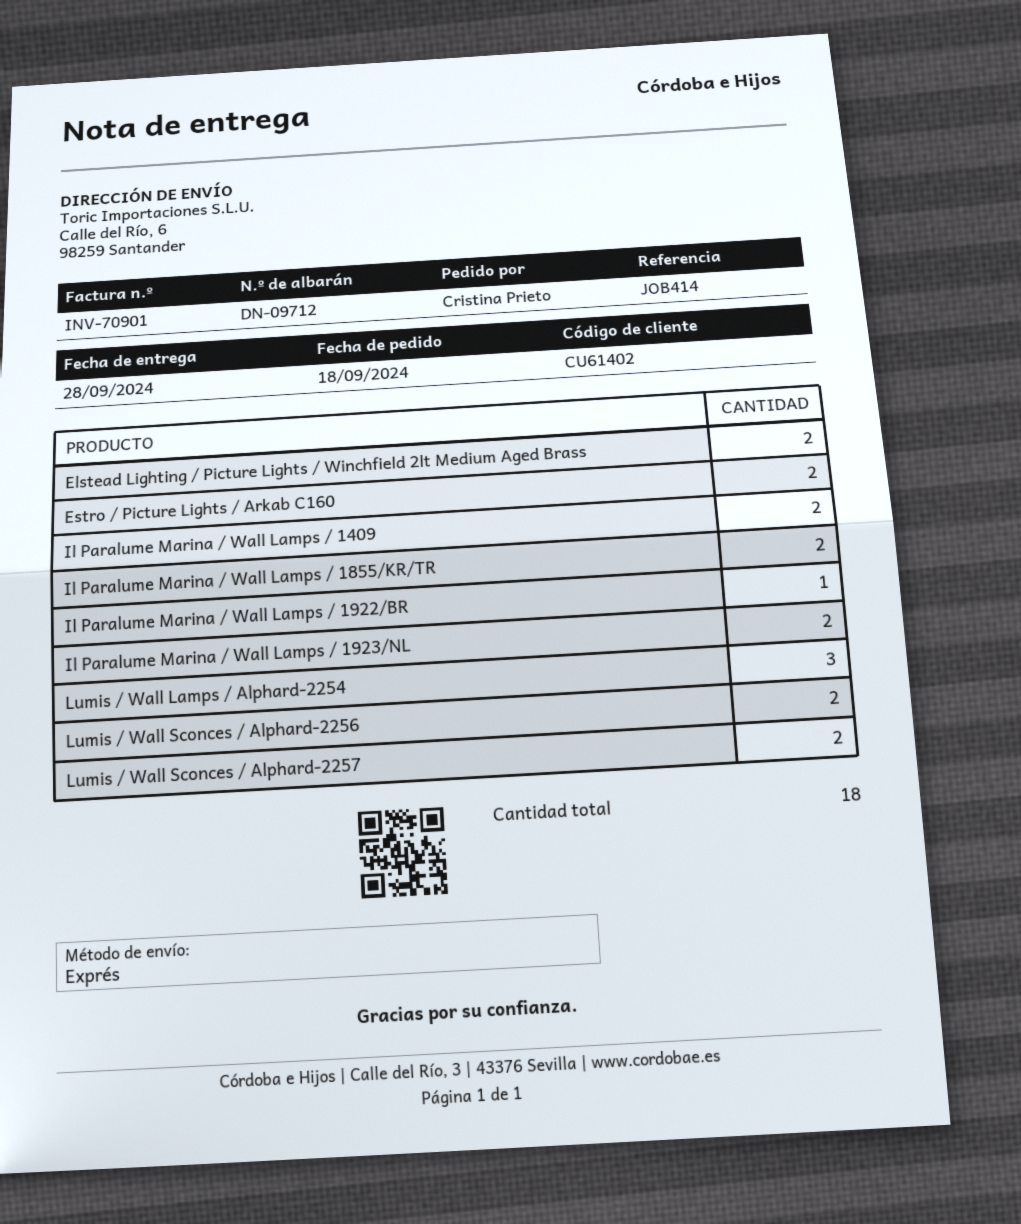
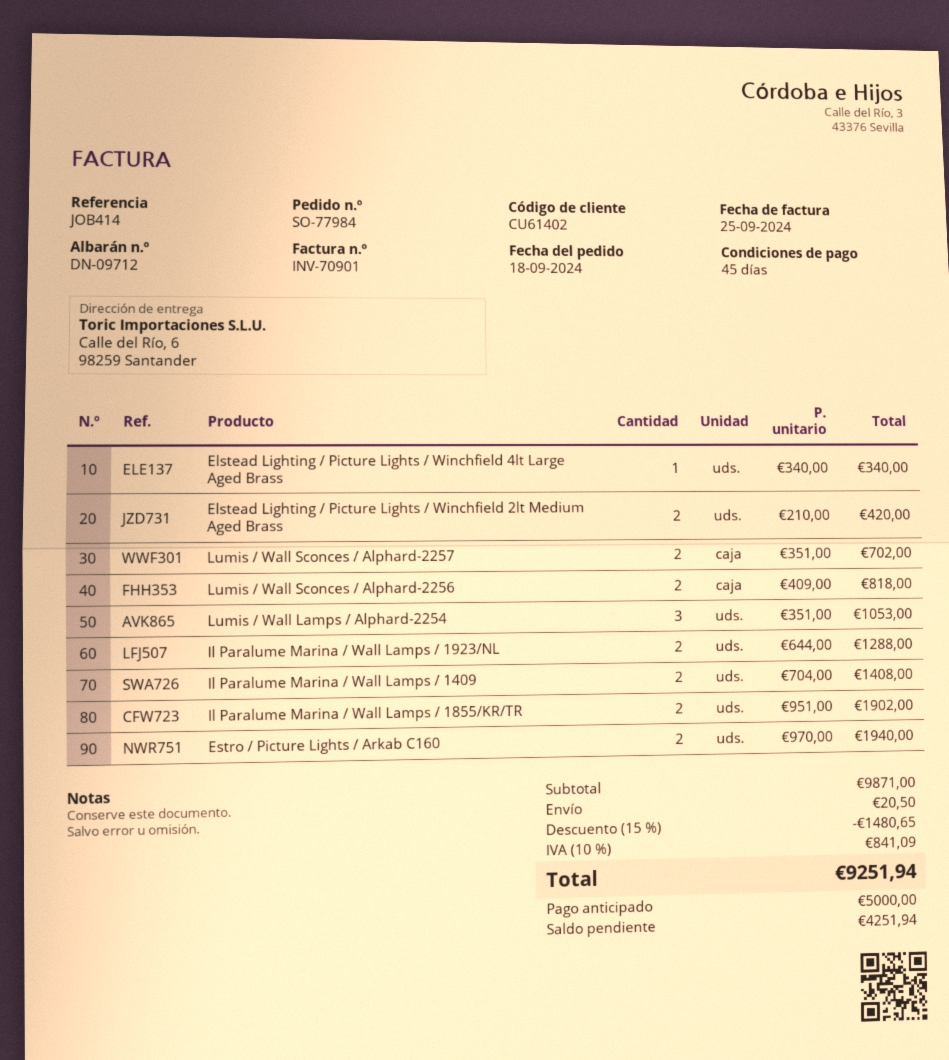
Il Paralume Marina / Wall Lamps / 1922/BR: 1 -> none
Elstead Lighting / Picture Lights / Winchfield 4lt Large Aged Brass: none -> 1

